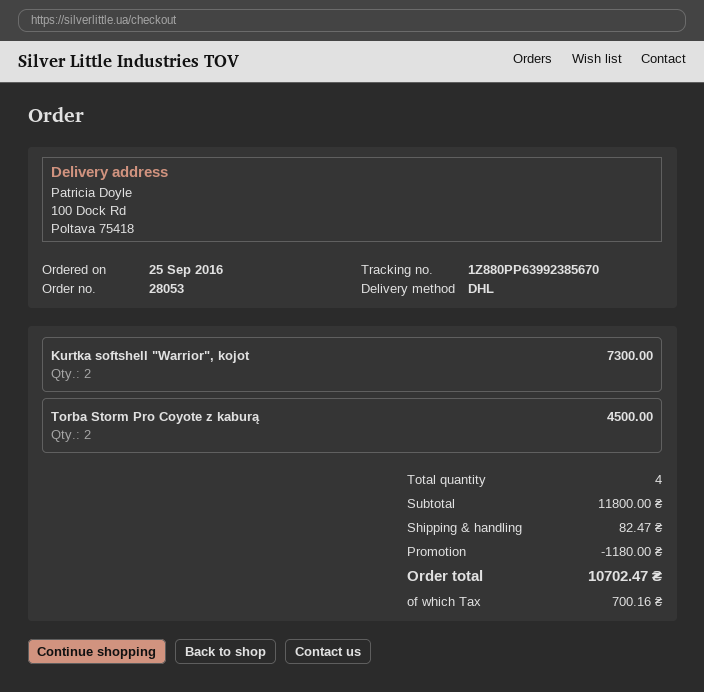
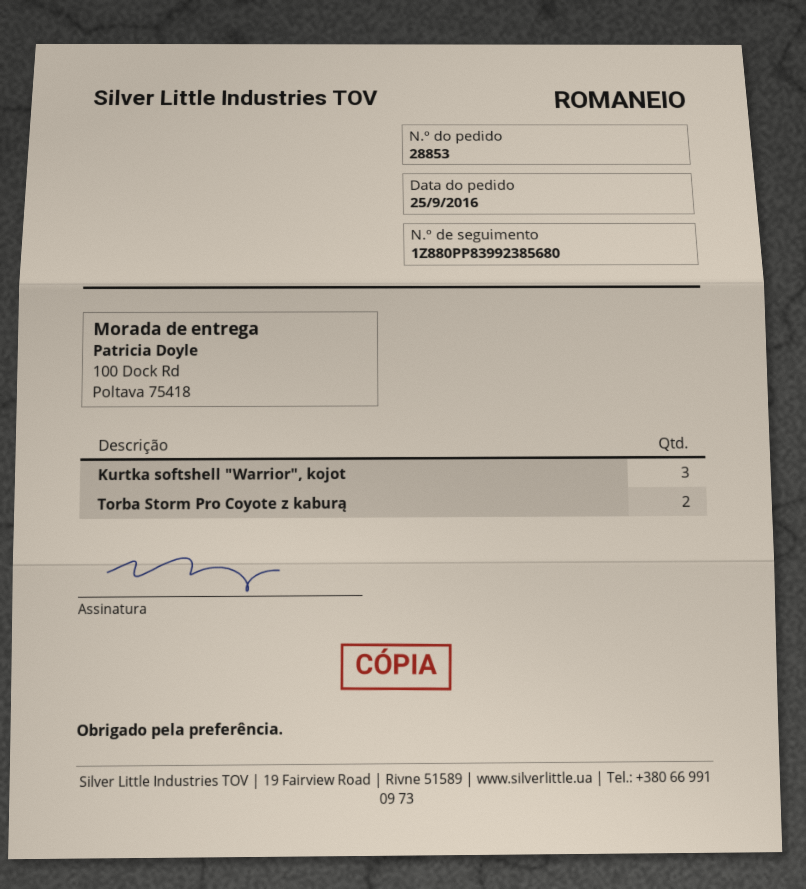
order number: 28053 -> 28853
tracking number: 1Z880PP63992385670 -> 1Z880PP83992385680
Kurtka softshell "Warrior", kojot: 2 -> 3

